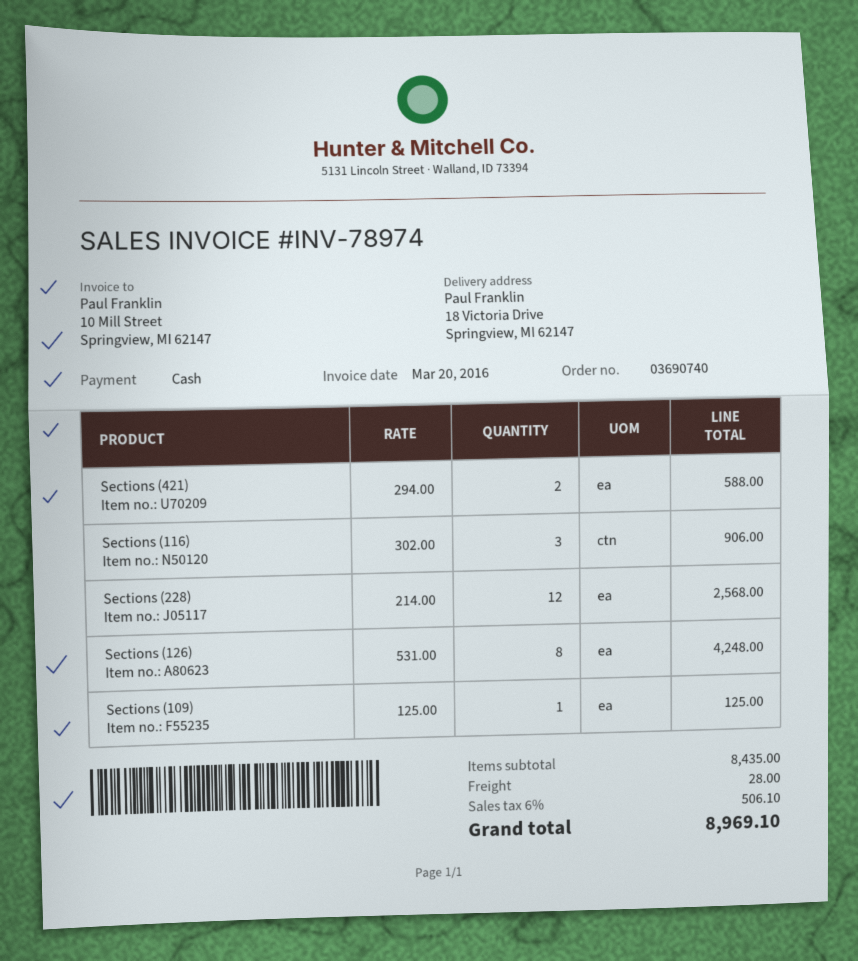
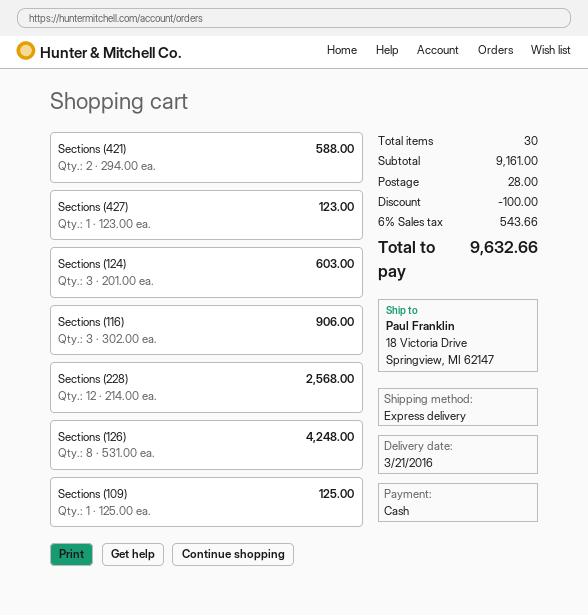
Sections (427): none -> 1 x 123.00 = 123.00
Sections (124): none -> 3 x 201.00 = 603.00
subtotal: 8435.00 -> 9161.00
discount: none -> 100.00
tax: 6% = 506.10 -> 6% = 543.66
total: 8969.10 -> 9632.66

